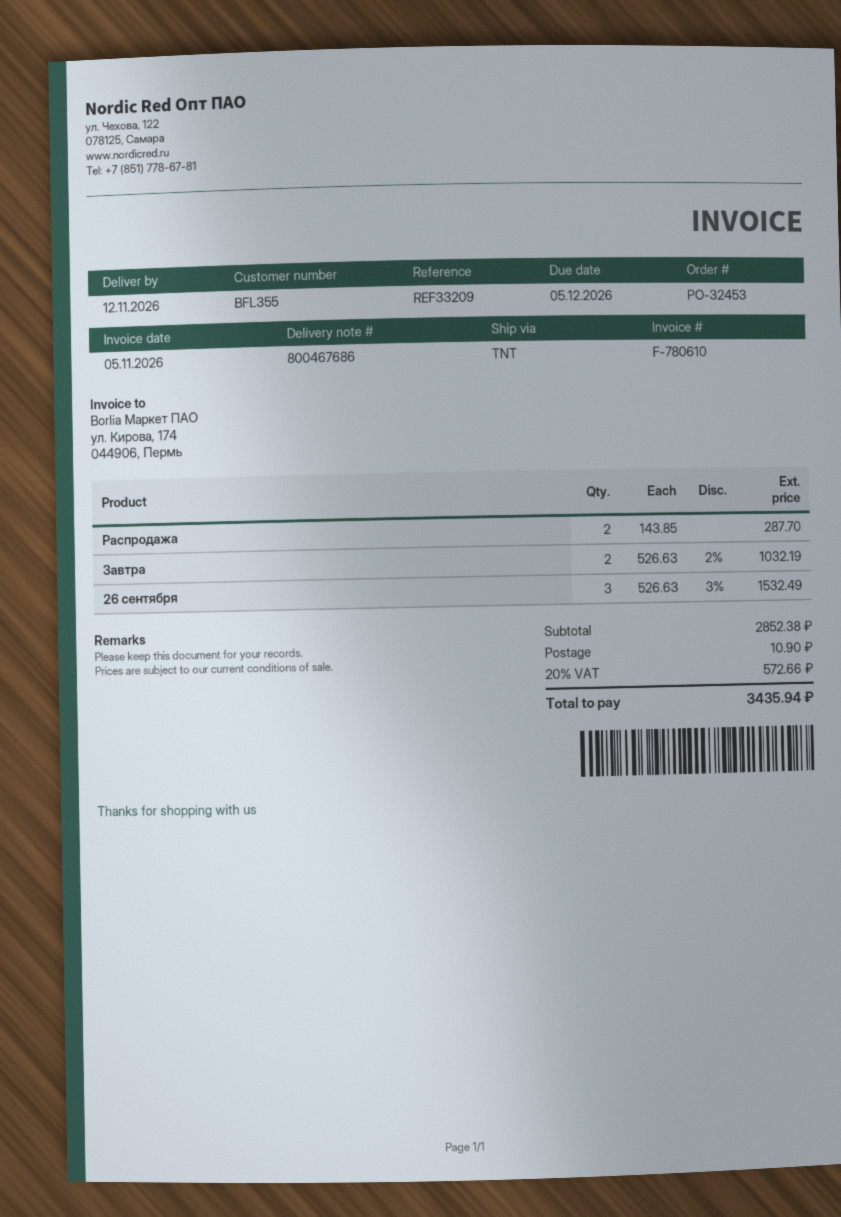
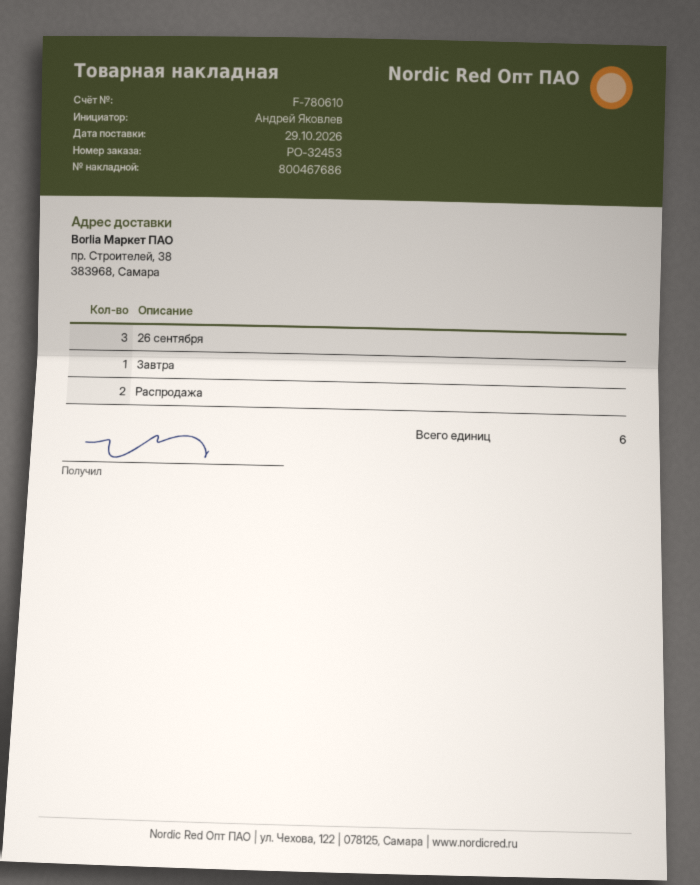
delivery date: 2026-11-12 -> 2026-10-29
Завтра: 2 -> 1

